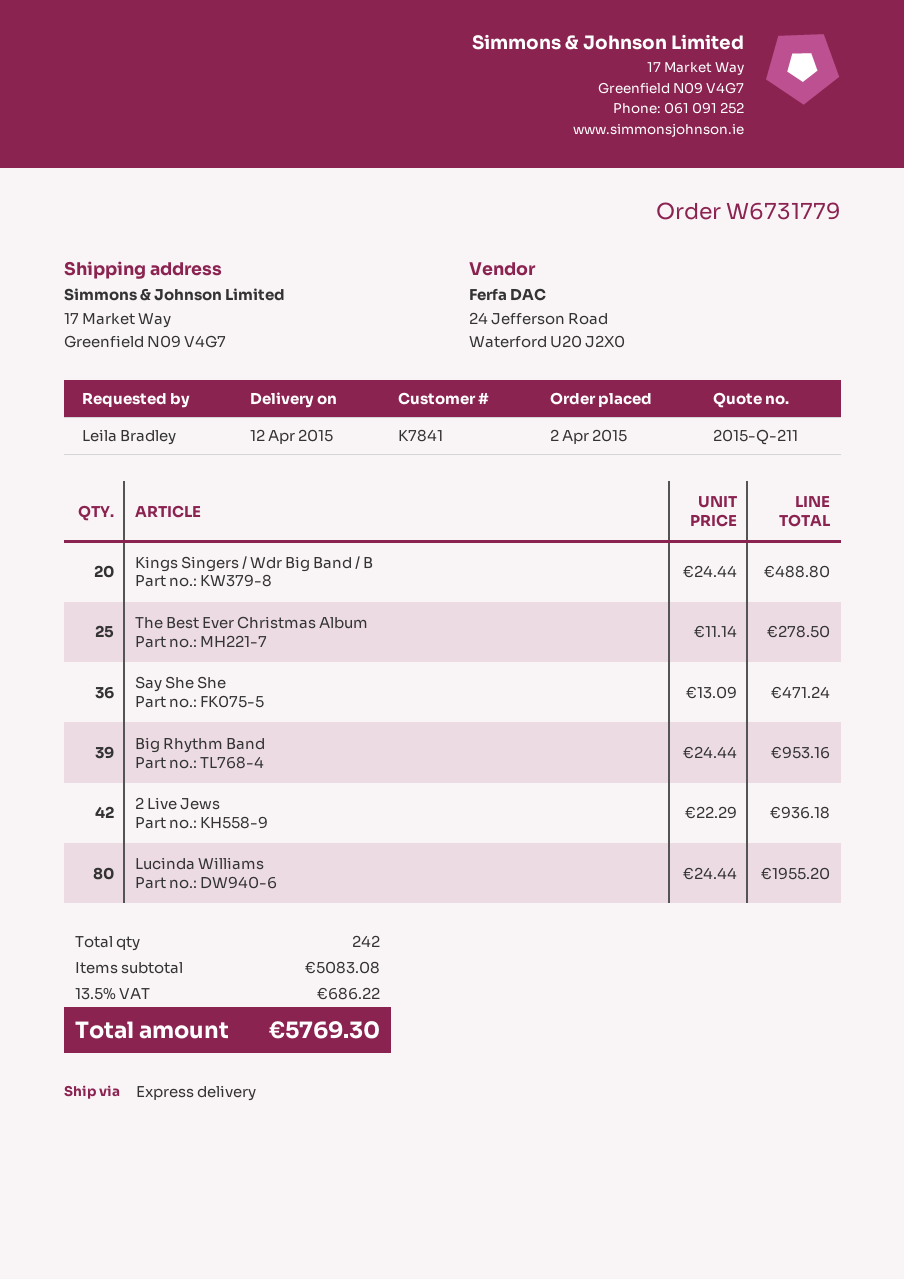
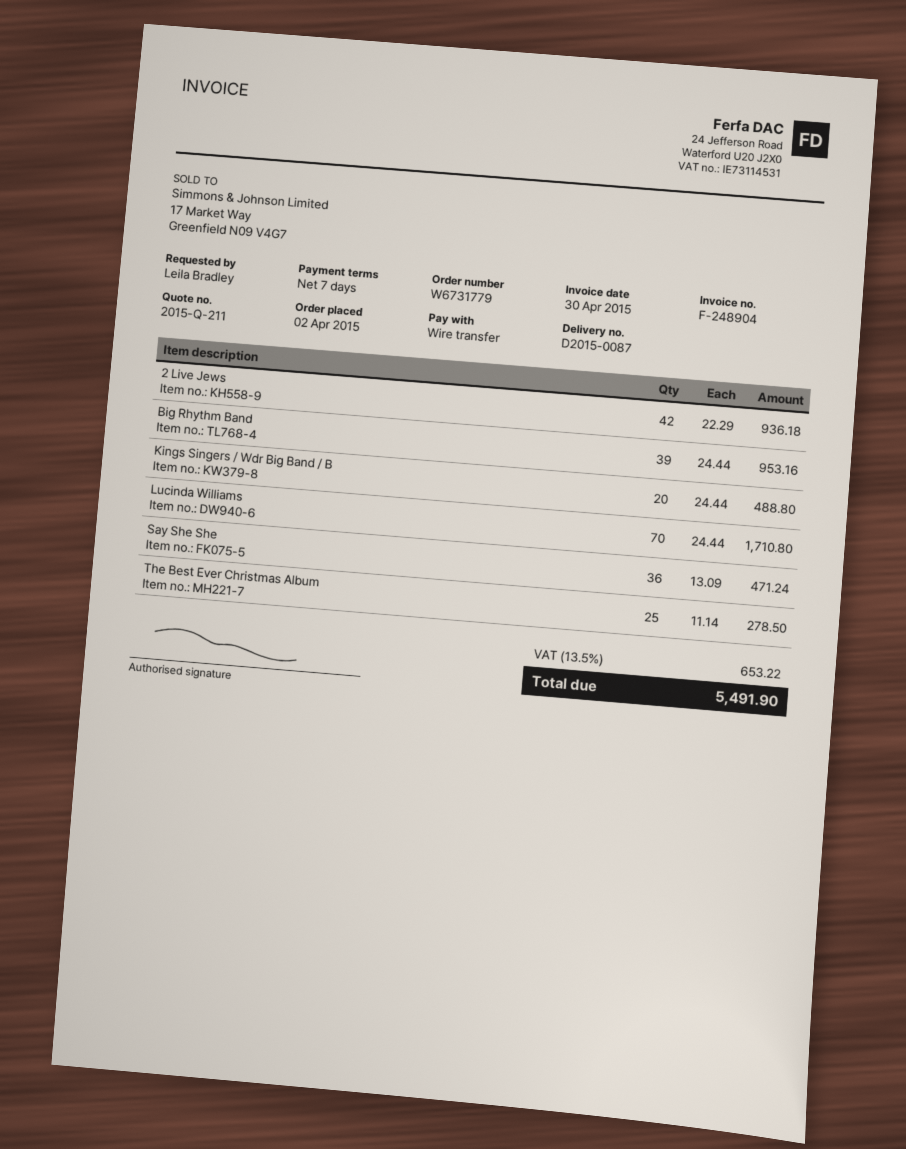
Lucinda Williams: 80 x 24.44 = 1955.20 -> 70 x 24.44 = 1710.80
tax: 13.5% = 686.22 -> 13.5% = 653.22
total: 5769.30 -> 5491.90

